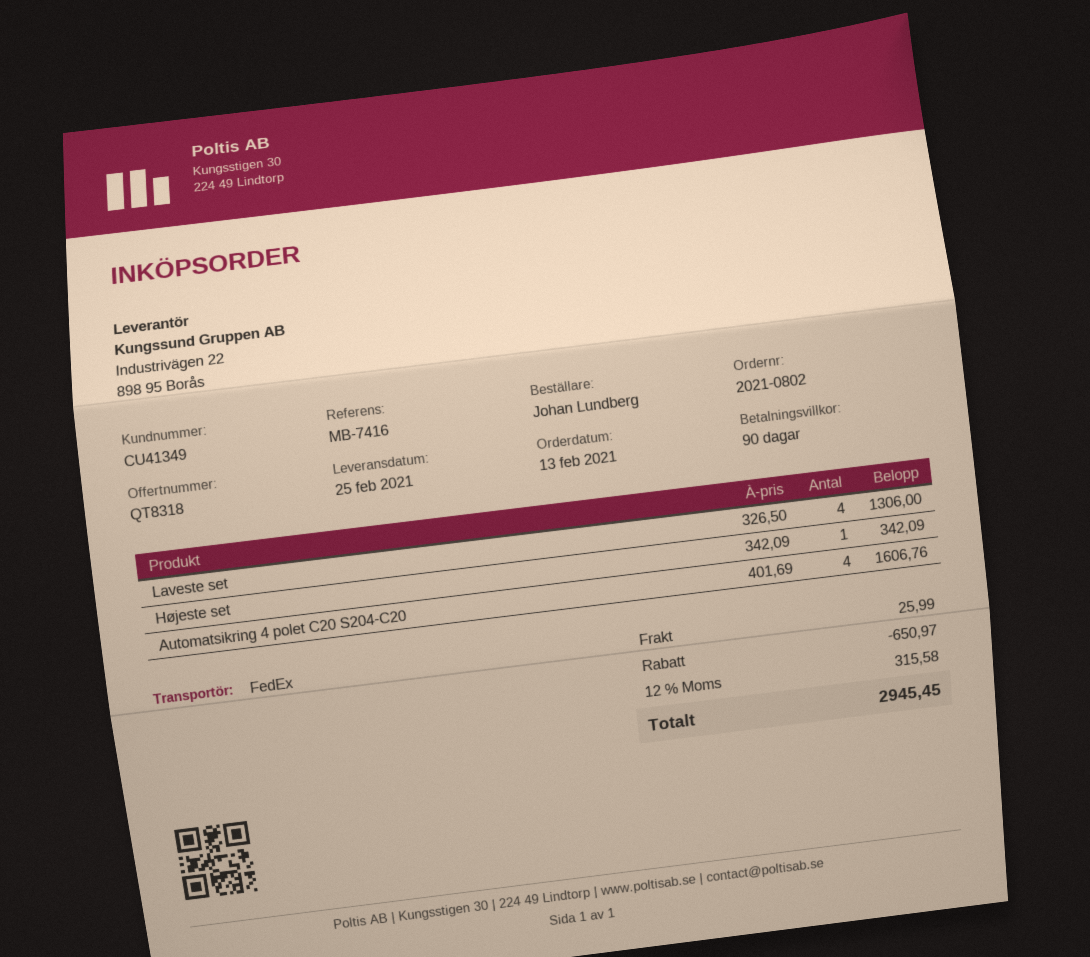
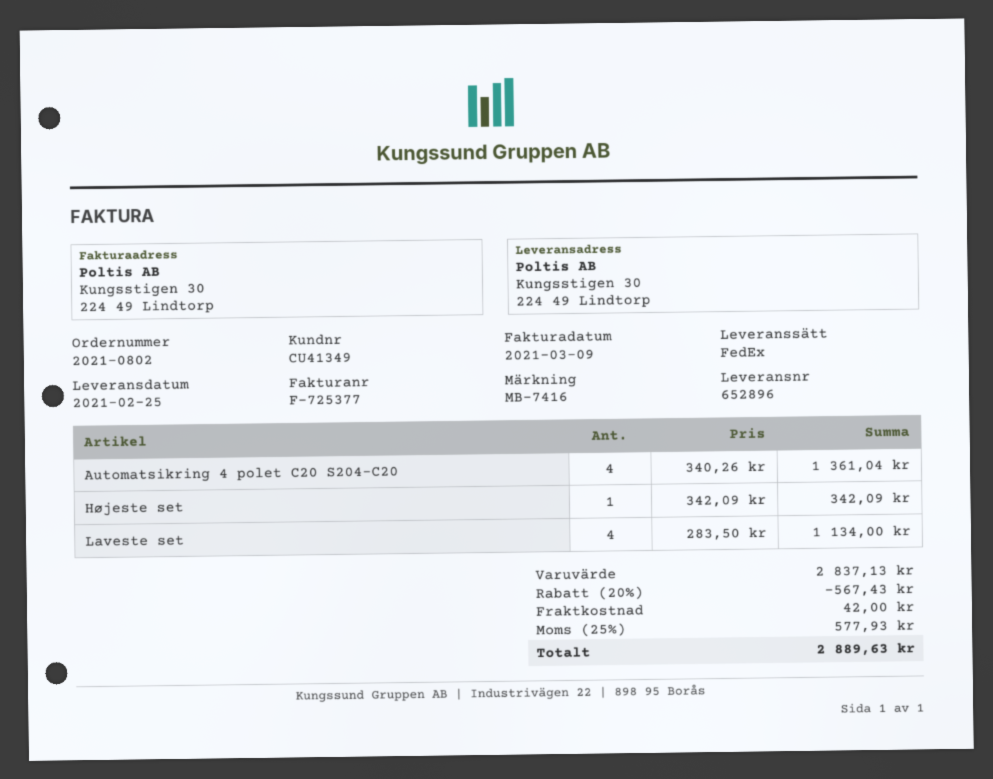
Laveste set: 4 x 326.50 = 1306.00 -> 4 x 283.50 = 1134.00
Automatsikring 4 polet C20 S204-C20: 4 x 401.69 = 1606.76 -> 4 x 340.26 = 1361.04
discount: 650.97 -> 567.43
shipping: 25.99 -> 42.00
tax: 12% = 315.58 -> 25% = 577.93
total: 2945.45 -> 2889.63

